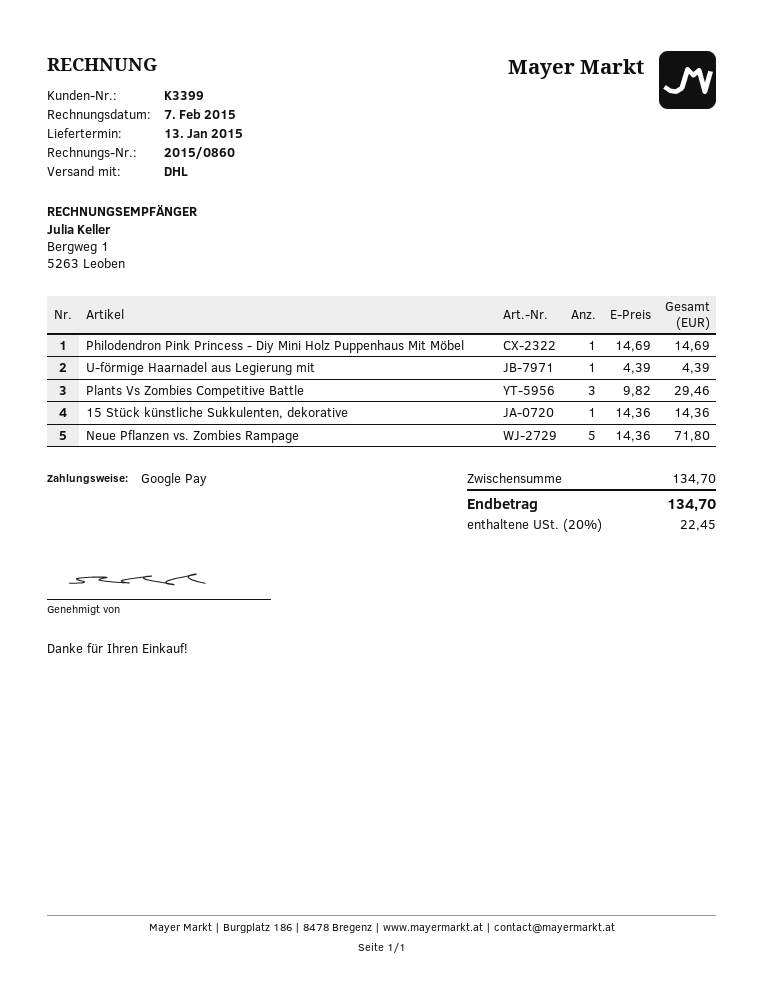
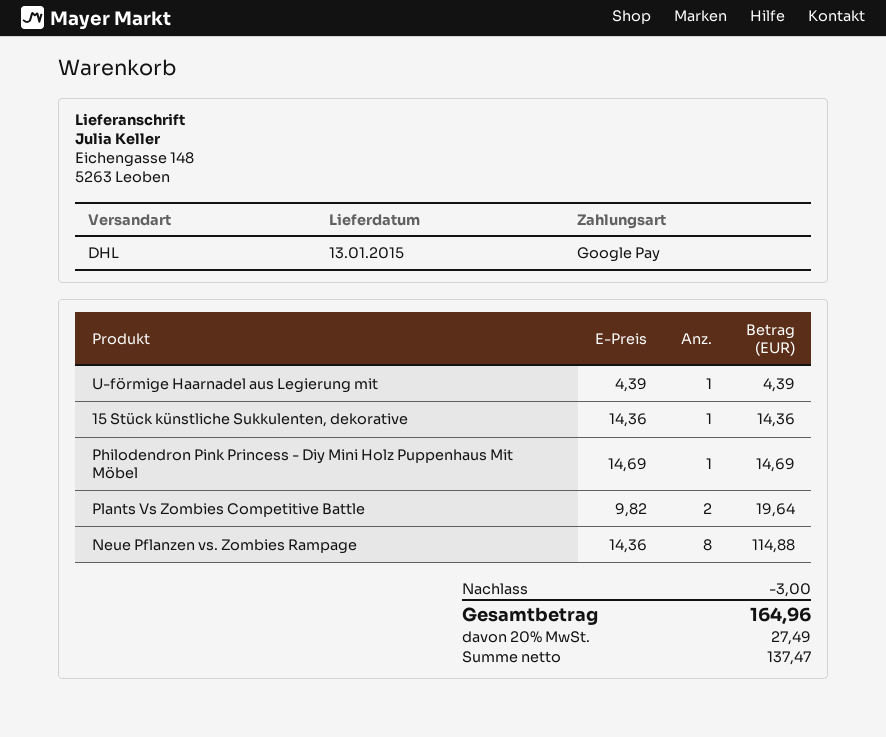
Plants Vs Zombies Competitive Battle: 3 x 9.82 = 29.46 -> 2 x 9.82 = 19.64
Neue Pflanzen vs. Zombies Rampage: 5 x 14.36 = 71.80 -> 8 x 14.36 = 114.88
discount: none -> 3.00
tax: 20% = 22.45 -> 20% = 27.49
total: 134.70 -> 164.96

